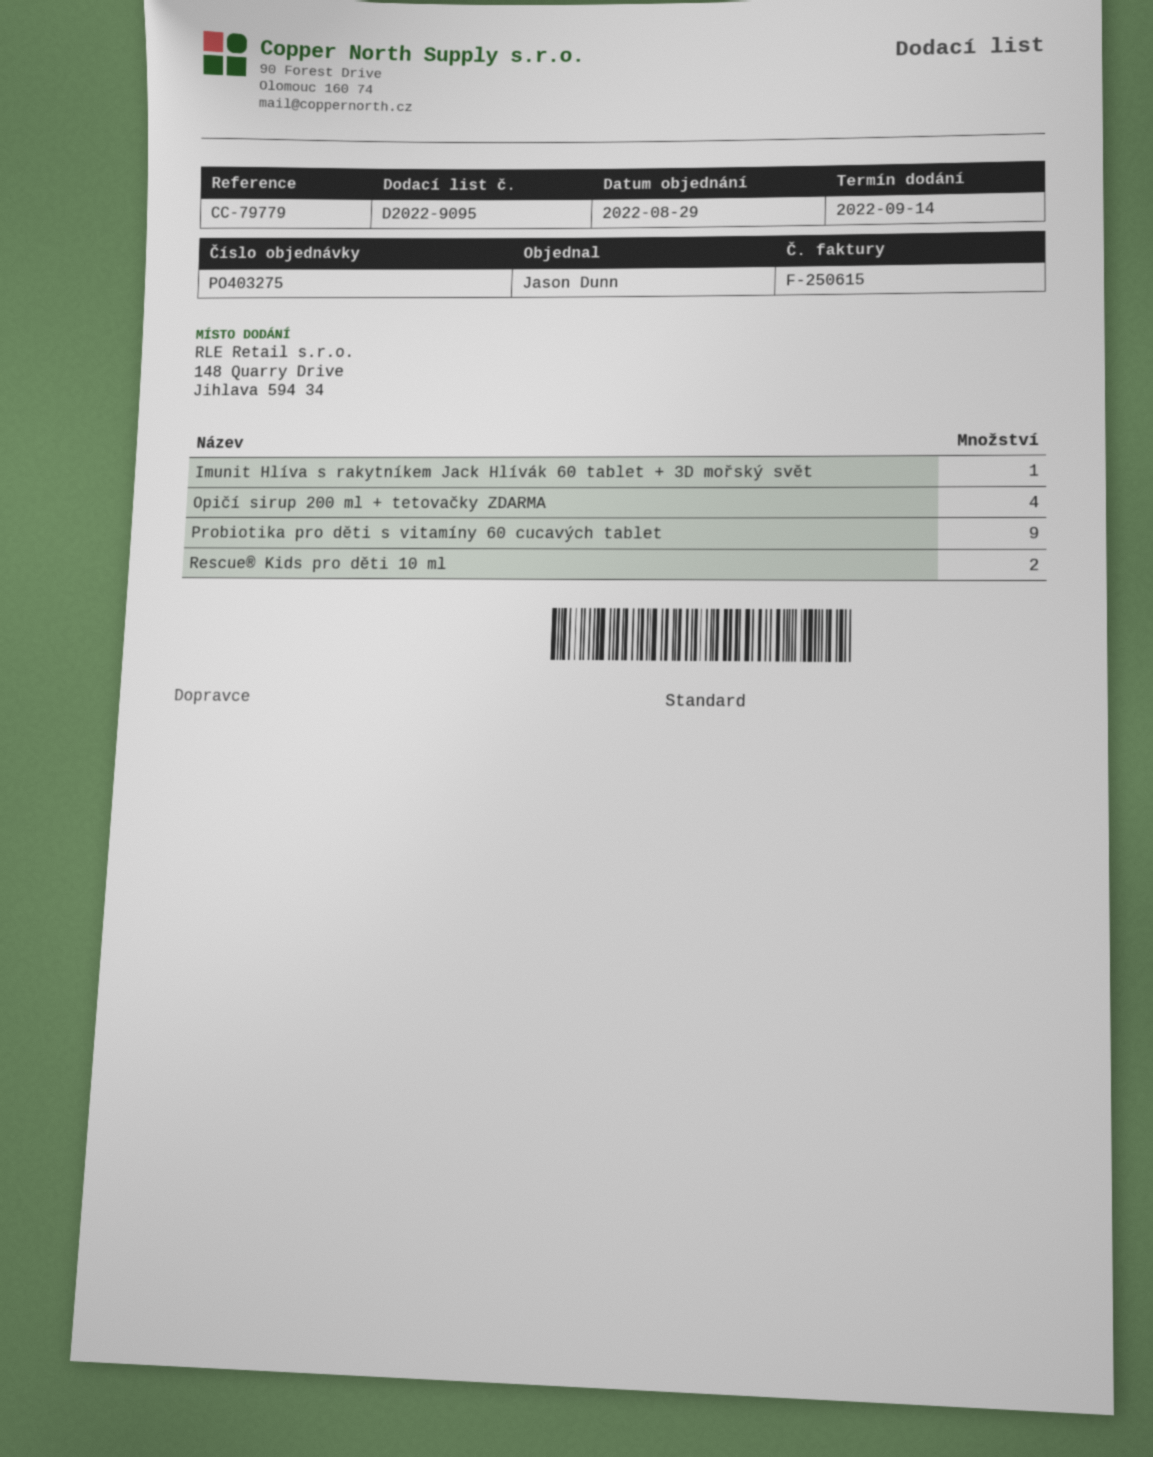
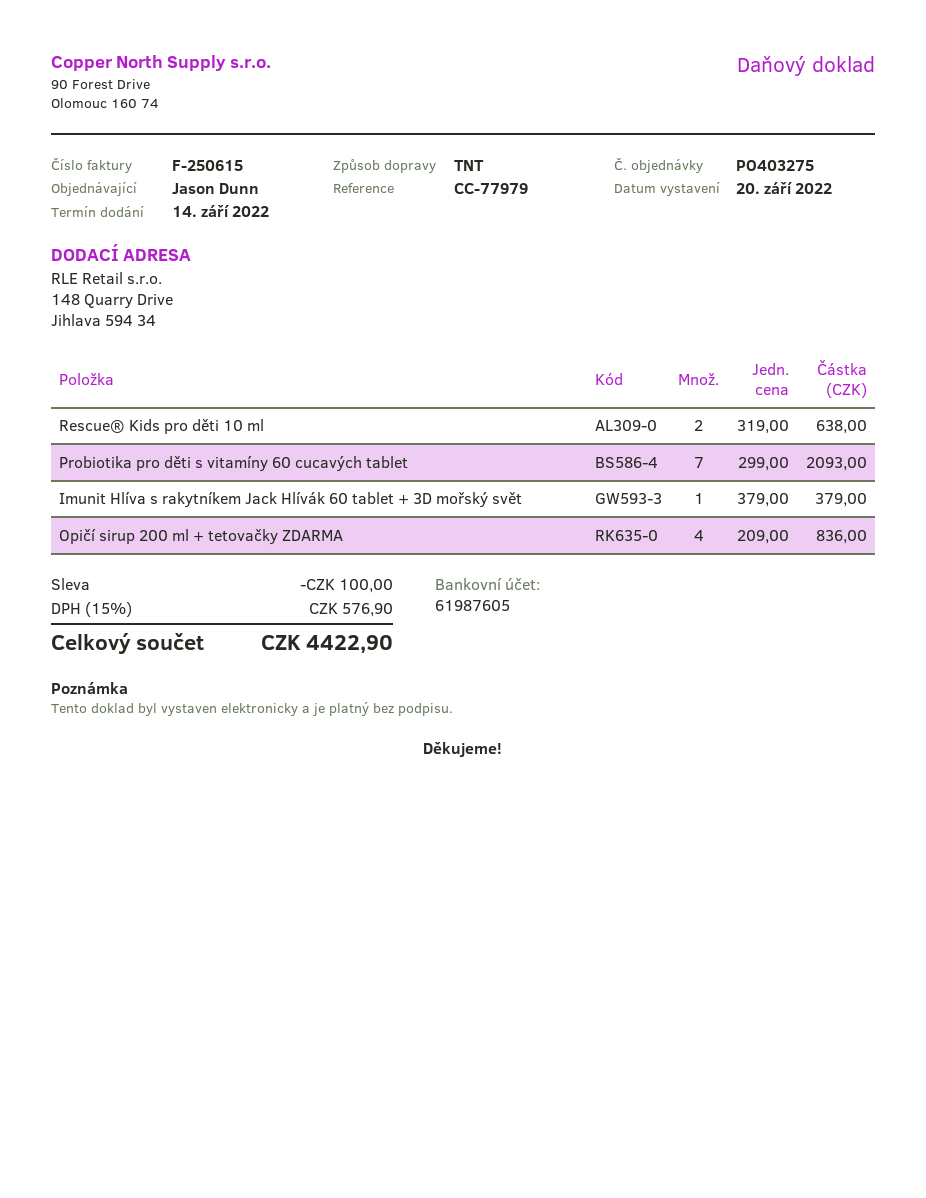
reference: CC-79779 -> CC-77979
shipping method: standard -> TNT
Probiotika pro děti s vitamíny 60 cucavých tablet: 9 -> 7

